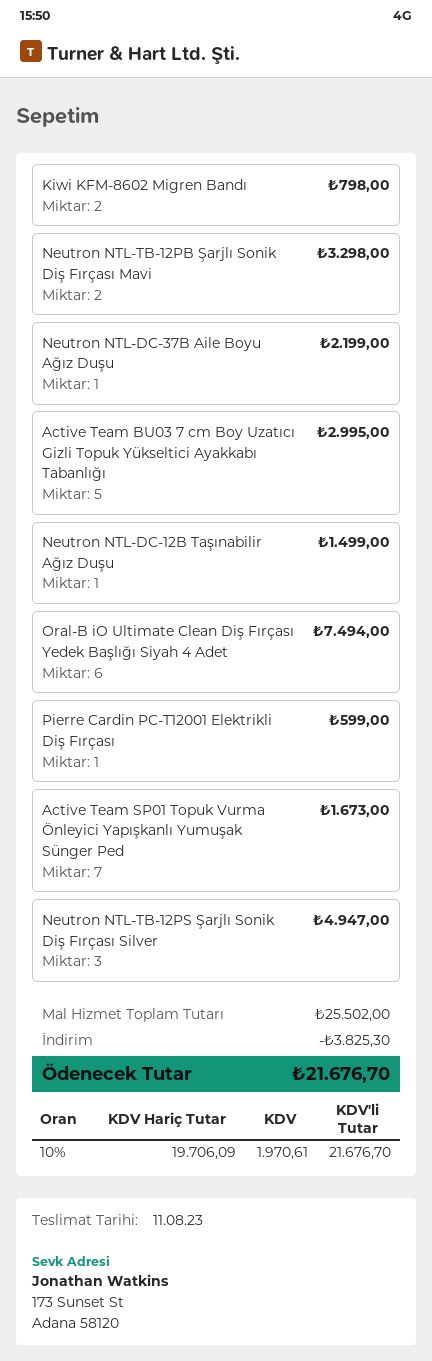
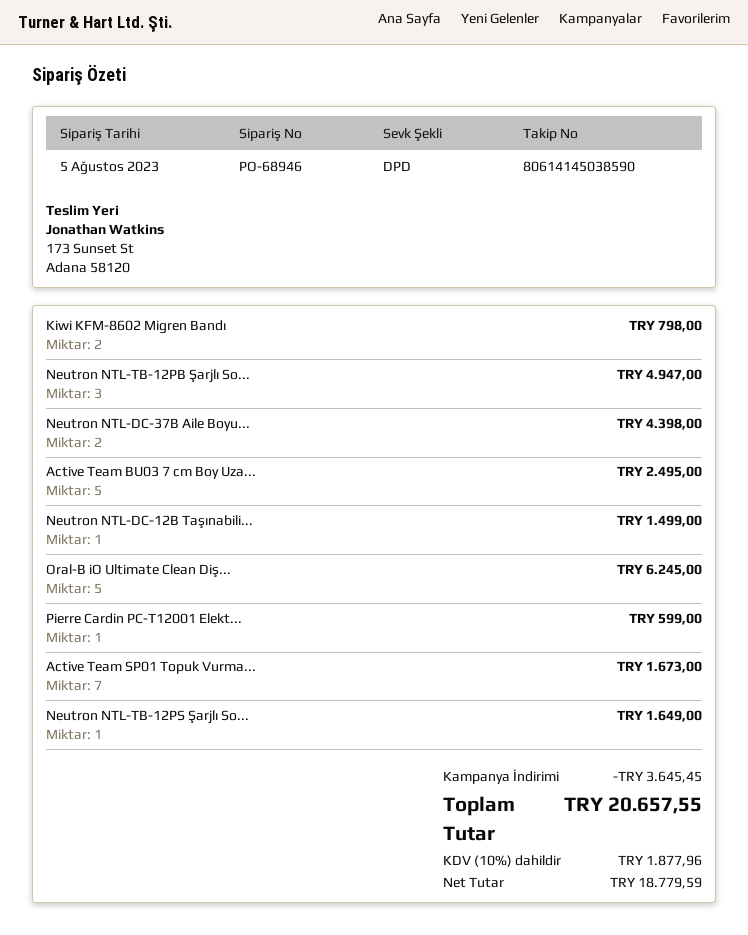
Neutron NTL-TB-12PB Şarjlı Sonik Diş Fırçası Mavi: 2 for 3298.00 -> 3 for 4947.00
Neutron NTL-DC-37B Aile Boyu Ağız Duşu: 1 for 2199.00 -> 2 for 4398.00
Active Team BU03 7 cm Boy Uzatıcı Gizli Topuk Yükseltici Ayakkabı Tabanlığı: 5 for 2995.00 -> 5 for 2495.00
Oral-B iO Ultimate Clean Diş Fırçası Yedek Başlığı Siyah 4 Adet: 6 for 7494.00 -> 5 for 6245.00
Neutron NTL-TB-12PS Şarjlı Sonik Diş Fırçası Silver: 3 for 4947.00 -> 1 for 1649.00
discount: 3825.30 -> 3645.45
net: 19706.09 -> 18779.59
tax: 10% = 1970.61 -> 10% = 1877.96
total: 21676.70 -> 20657.55

